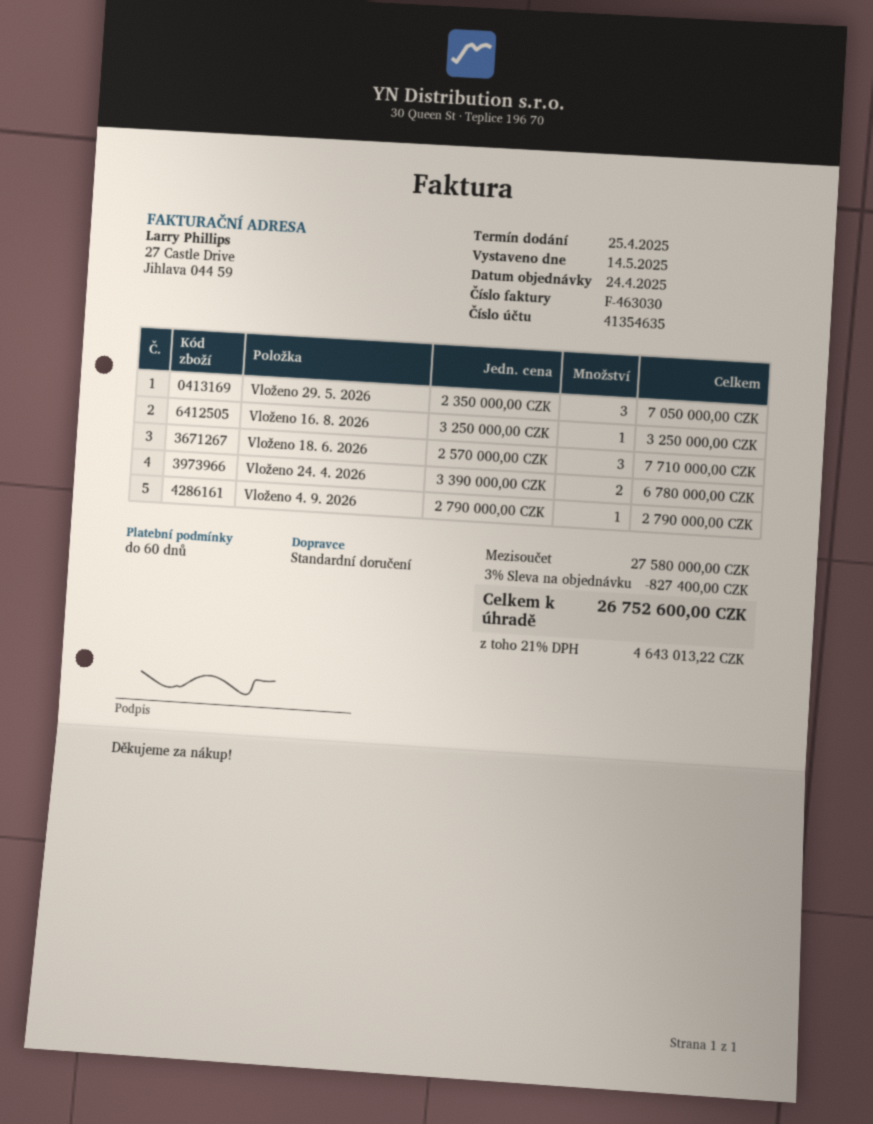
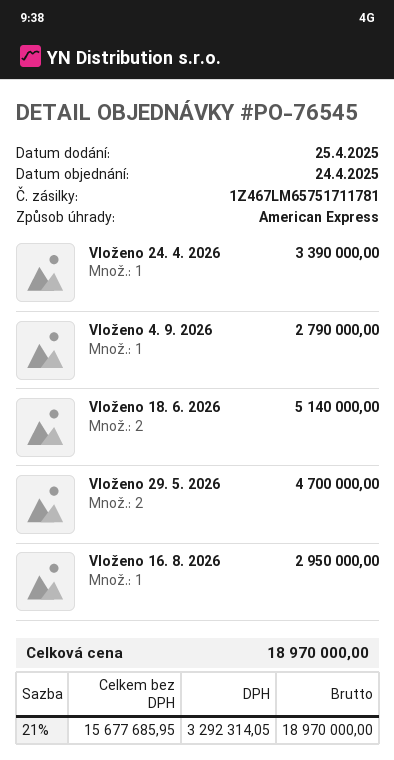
Vloženo 29. 5. 2026: 3 for 7050000.00 -> 2 for 4700000.00
Vloženo 16. 8. 2026: 1 for 3250000.00 -> 1 for 2950000.00
Vloženo 18. 6. 2026: 3 for 7710000.00 -> 2 for 5140000.00
Vloženo 24. 4. 2026: 2 for 6780000.00 -> 1 for 3390000.00
discount: 3% = 827400.00 -> none
tax: 21% = 4643013.22 -> 21% = 3292314.05
total: 26752600.00 -> 18970000.00

